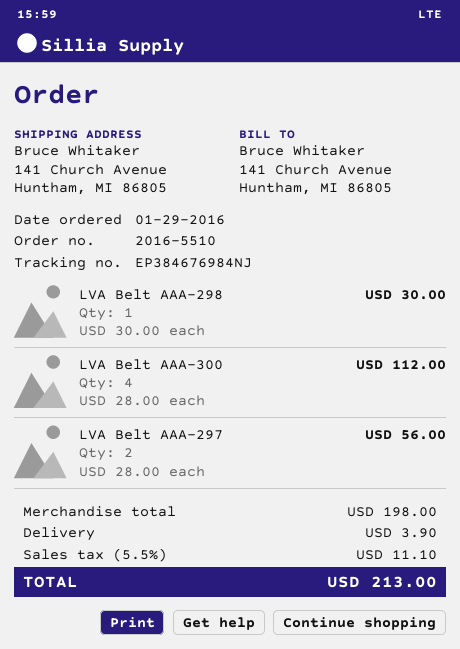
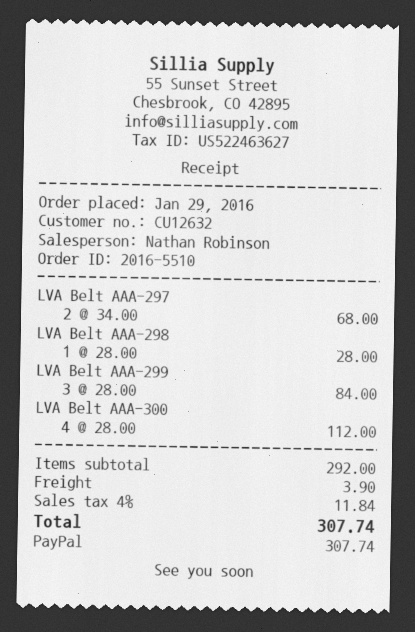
LVA Belt AAA-298: 1 x 30.00 = 30.00 -> 1 x 28.00 = 28.00
LVA Belt AAA-297: 2 x 28.00 = 56.00 -> 2 x 34.00 = 68.00
LVA Belt AAA-299: none -> 3 x 28.00 = 84.00
subtotal: 198.00 -> 292.00
tax: 5.5% = 11.10 -> 4% = 11.84
total: 213.00 -> 307.74

